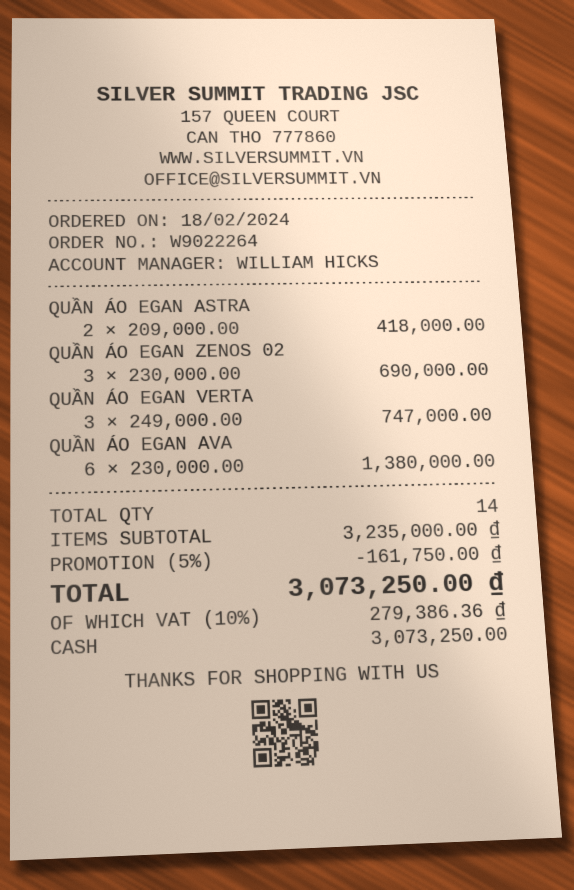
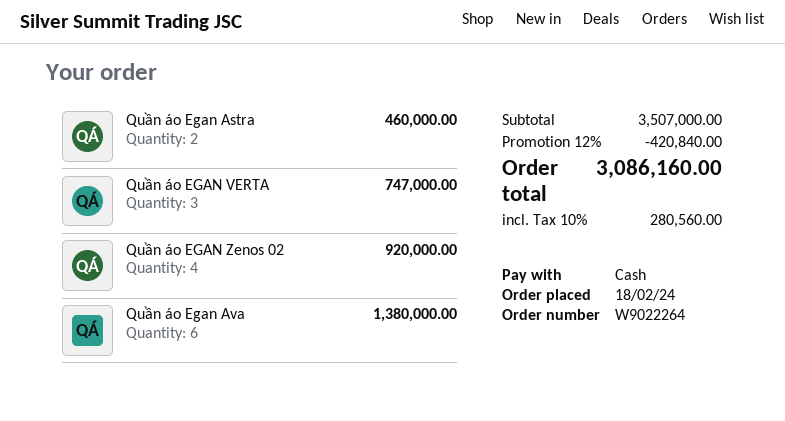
QUẦN ÁO EGAN ASTRA: 2 for 418000.00 -> 2 for 460000.00
QUẦN ÁO EGAN ZENOS 02: 3 for 690000.00 -> 4 for 920000.00
subtotal: 3235000.00 -> 3507000.00
discount: 5% = 161750.00 -> 12% = 420840.00
tax: 10% = 279386.36 -> 10% = 280560.00
total: 3073250.00 -> 3086160.00

